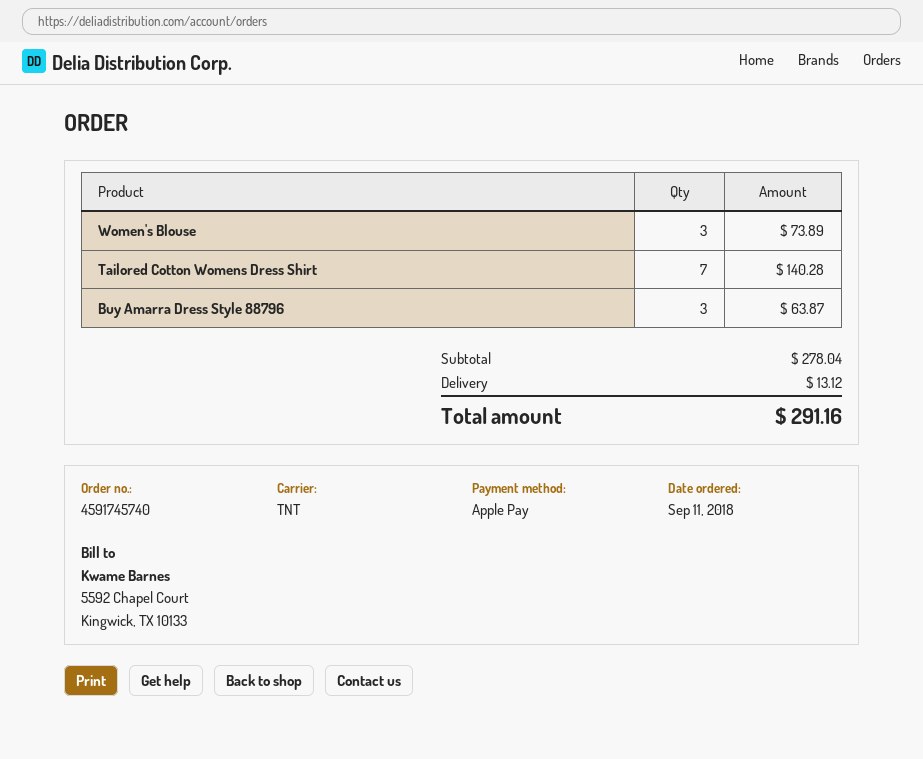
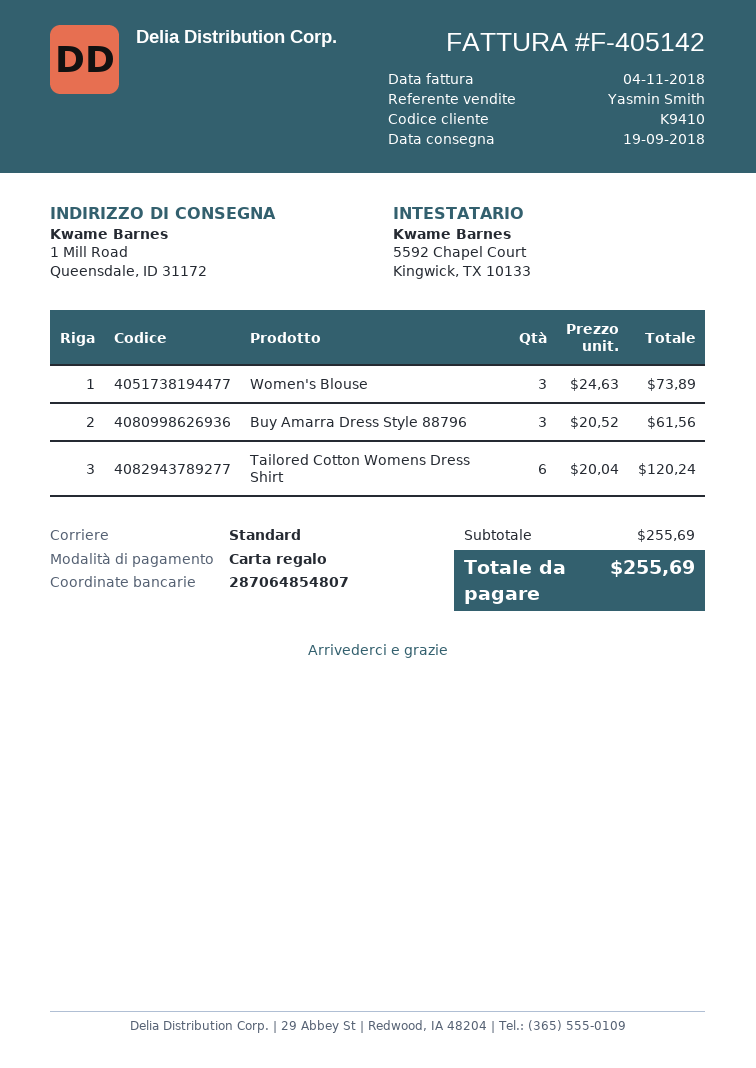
payment method: Apple Pay -> gift card
shipping method: TNT -> standard
Tailored Cotton Womens Dress Shirt: 7 for 140.28 -> 6 for 120.24
Buy Amarra Dress Style 88796: 3 for 63.87 -> 3 for 61.56
subtotal: 278.04 -> 255.69
shipping: 13.12 -> none
total: 291.16 -> 255.69

